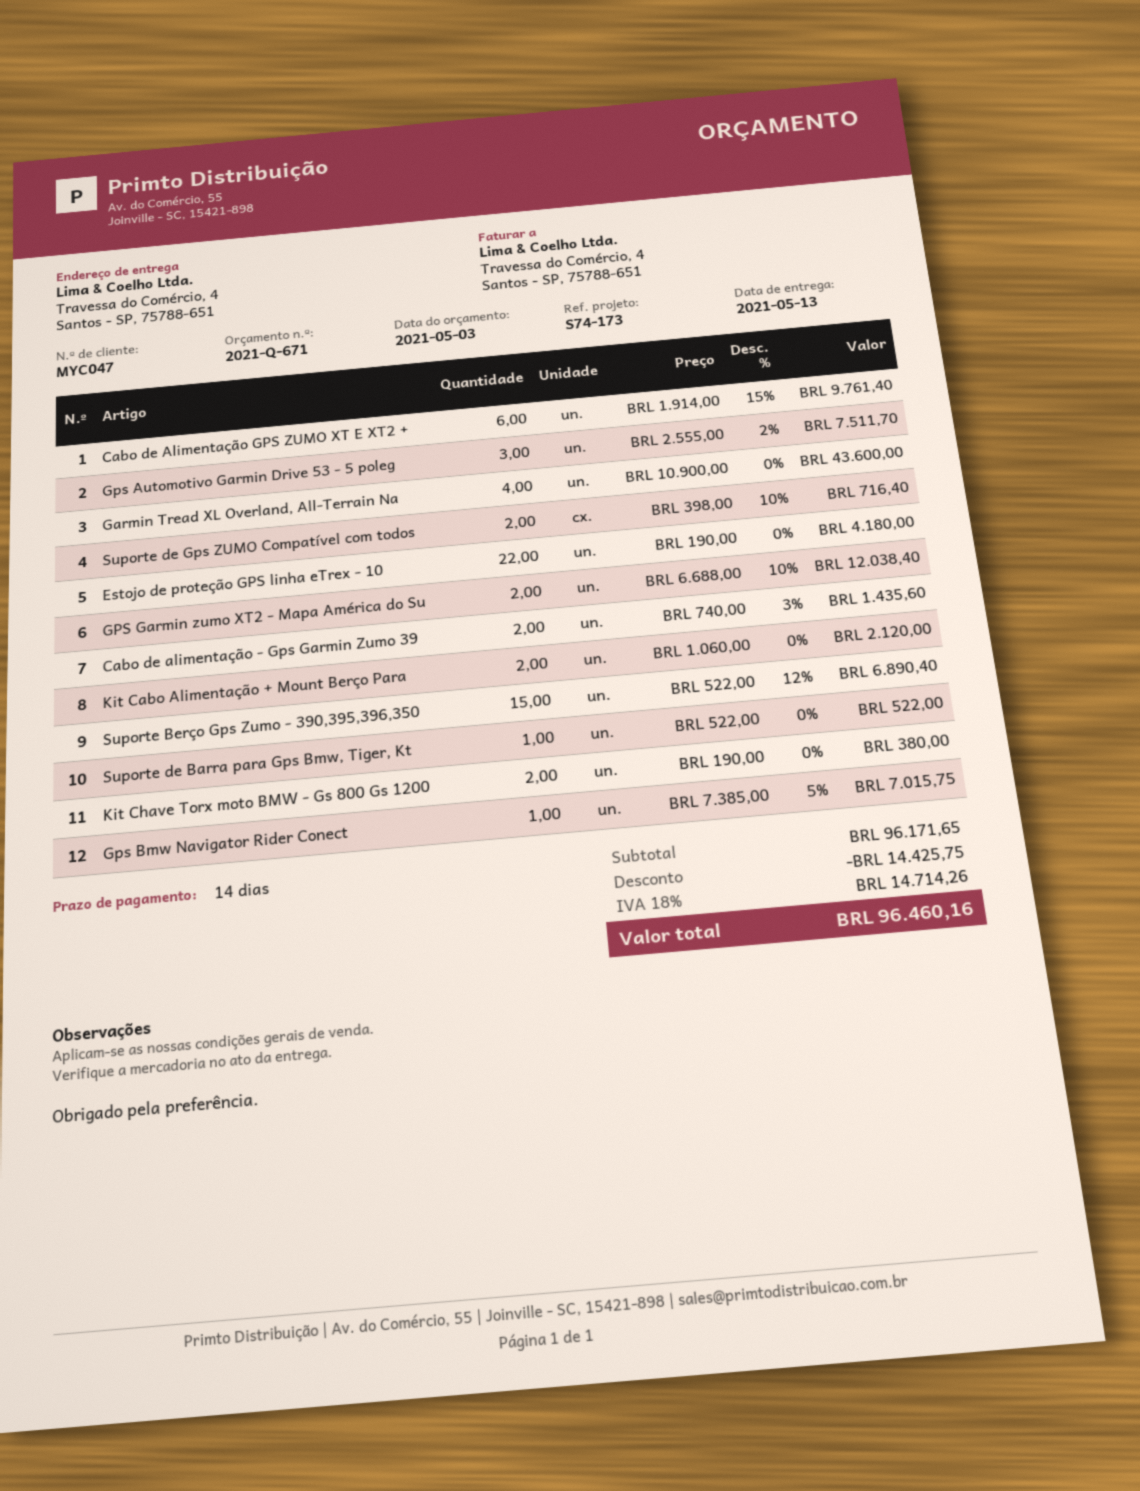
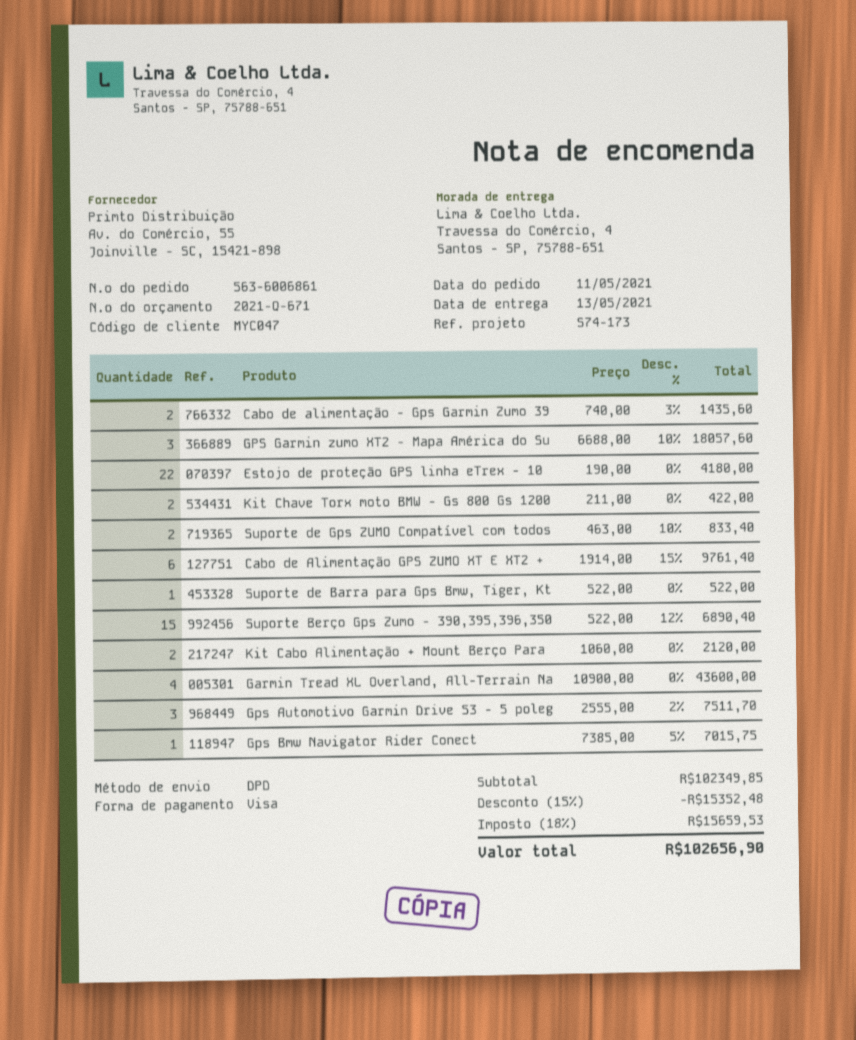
Suporte de Gps ZUMO Compatível com todos: 2 x 398.00 - 10% = 716.40 -> 2 x 463.00 - 10% = 833.40
GPS Garmin zumo XT2 - Mapa América do Su: 2 x 6688.00 - 10% = 12038.40 -> 3 x 6688.00 - 10% = 18057.60
Kit Chave Torx moto BMW - Gs 800 Gs 1200: 2 x 190.00 = 380.00 -> 2 x 211.00 = 422.00
subtotal: 96171.65 -> 102349.85
discount: 14425.75 -> 15352.48
tax: 18% = 14714.26 -> 18% = 15659.53
total: 96460.16 -> 102656.90

